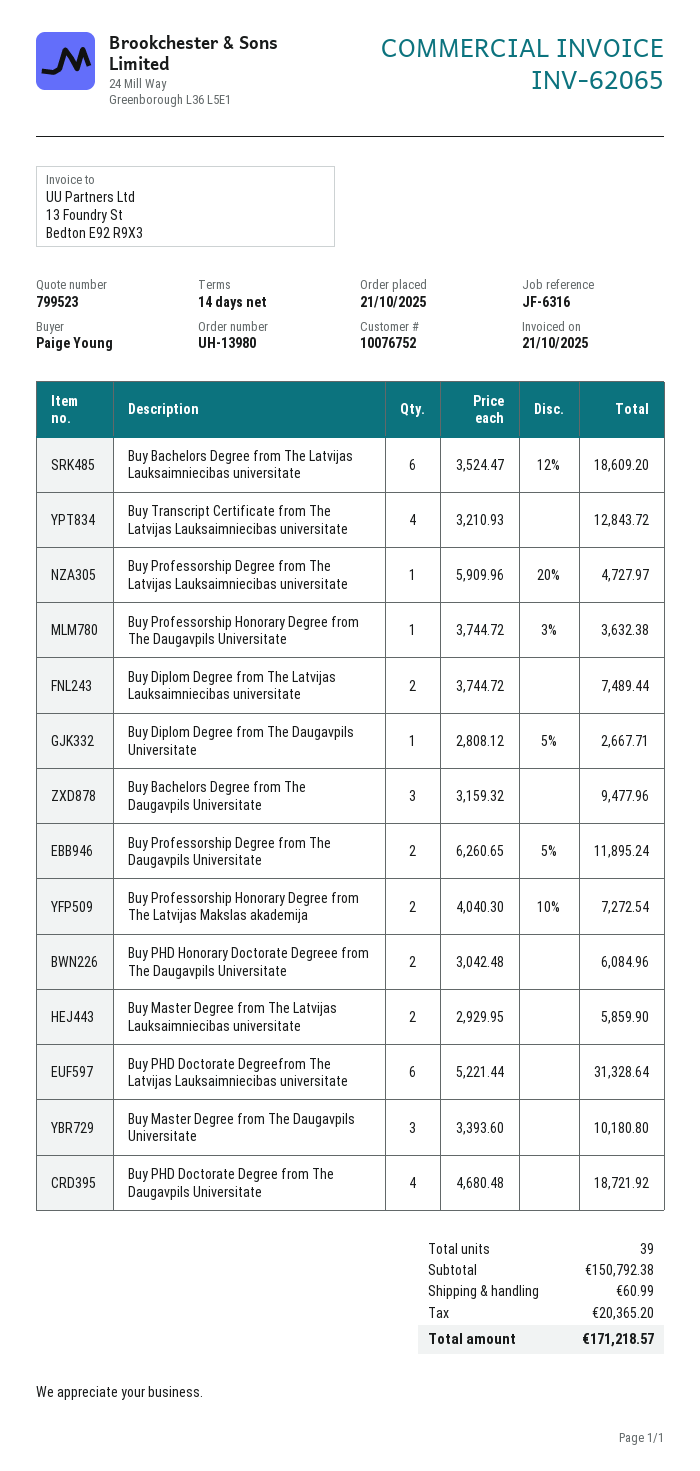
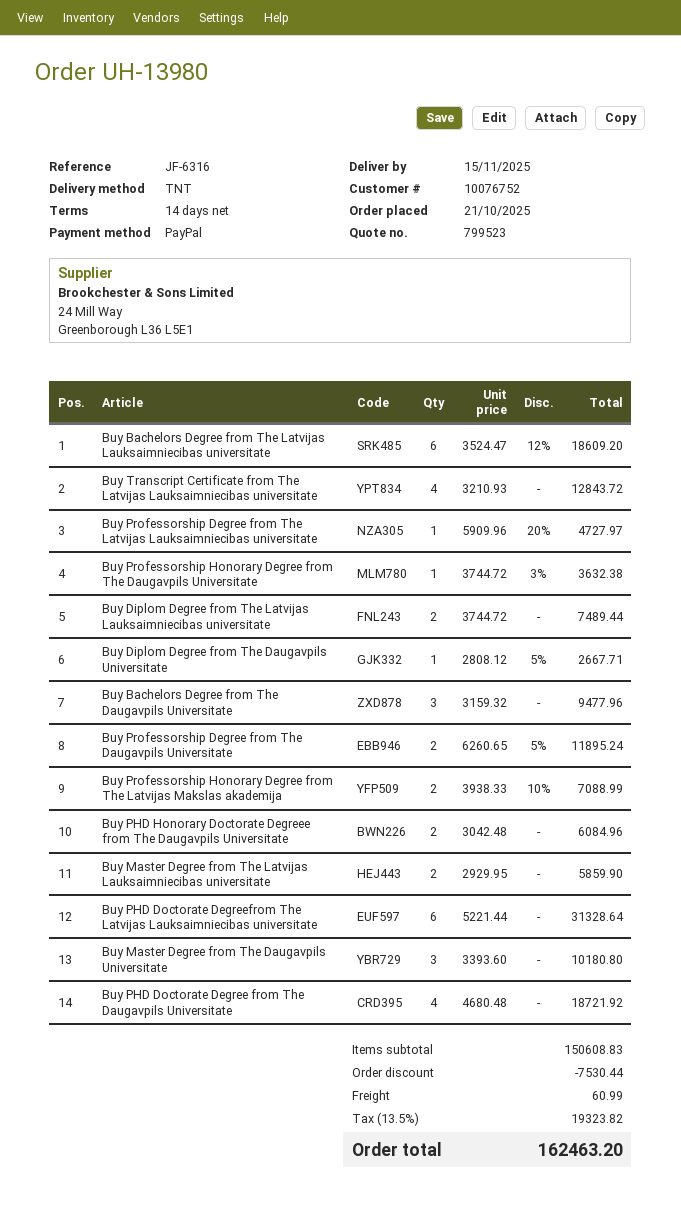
Buy Professorship Honorary Degree from The Latvijas Makslas akademija: 2 x 4040.30 - 10% = 7272.54 -> 2 x 3938.33 - 10% = 7088.99
subtotal: 150792.38 -> 150608.83
discount: none -> 7530.44
tax: 20365.20 -> 19323.82
total: 171218.57 -> 162463.20

